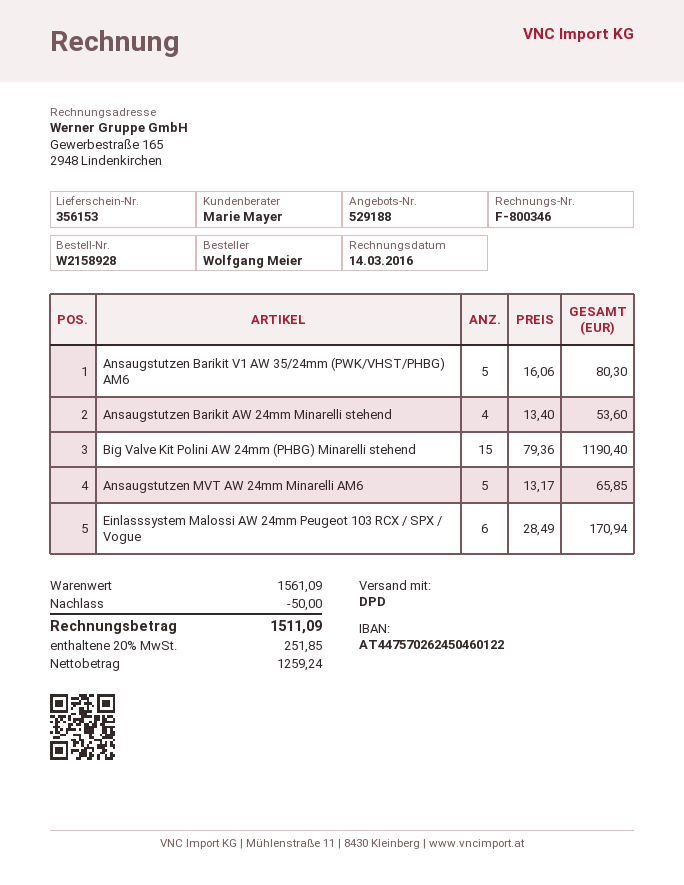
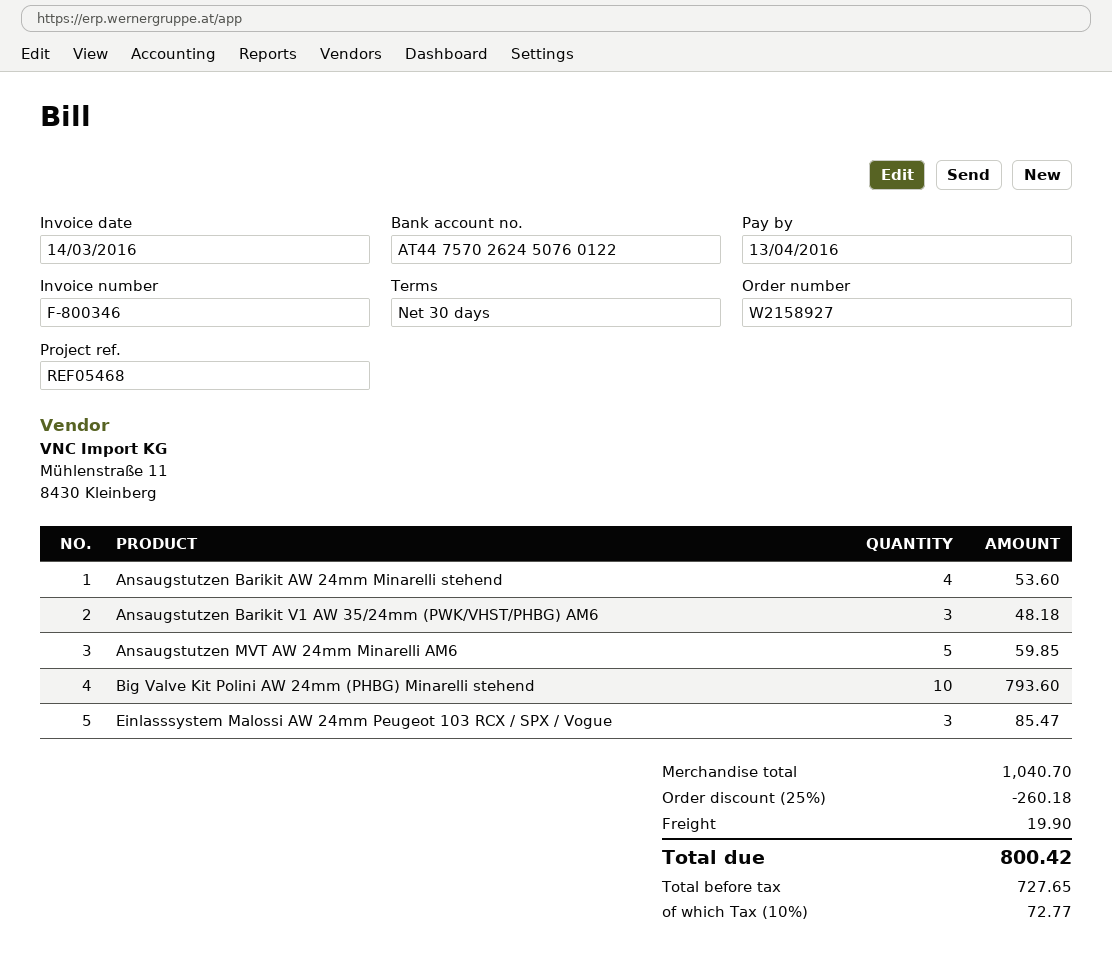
order number: W2158928 -> W2158927
bank account: AT447570262450460122 -> AT447570262450760122
Ansaugstutzen Barikit V1 AW 35/24mm (PWK/VHST/PHBG) AM6: 5 for 80.30 -> 3 for 48.18
Big Valve Kit Polini AW 24mm (PHBG) Minarelli stehend: 15 for 1190.40 -> 10 for 793.60
Ansaugstutzen MVT AW 24mm Minarelli AM6: 5 for 65.85 -> 5 for 59.85
Einlasssystem Malossi AW 24mm Peugeot 103 RCX / SPX / Vogue: 6 for 170.94 -> 3 for 85.47
subtotal: 1561.09 -> 1040.70
discount: 50.00 -> 260.18
shipping: none -> 19.90
net: 1259.24 -> 727.65
tax: 20% = 251.85 -> 10% = 72.77
total: 1511.09 -> 800.42

